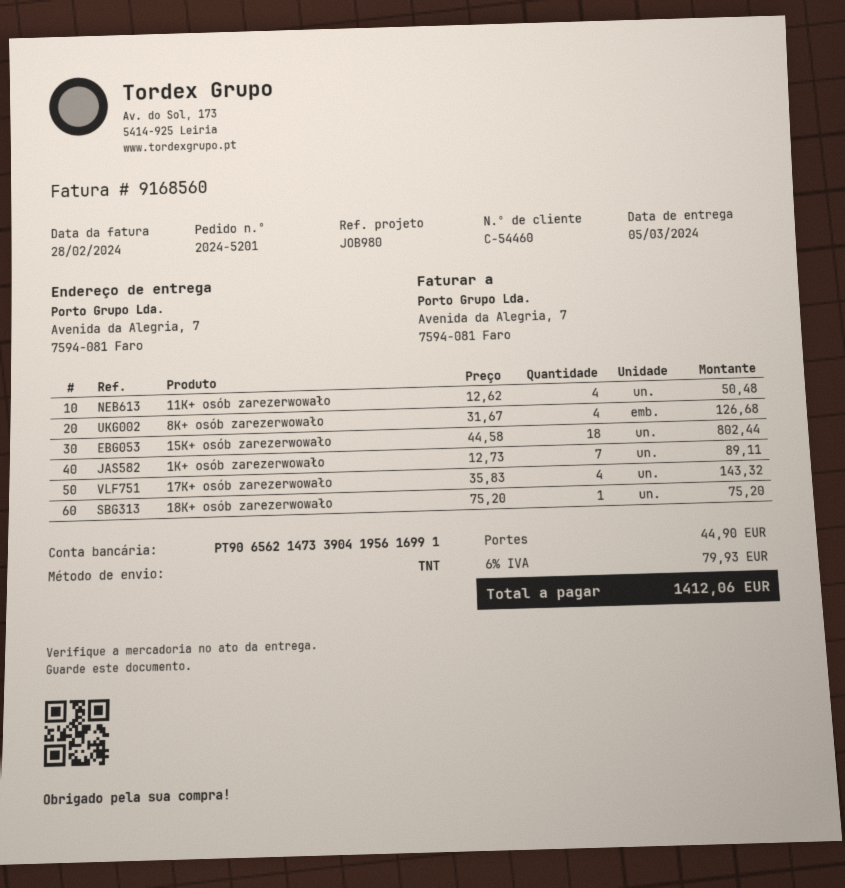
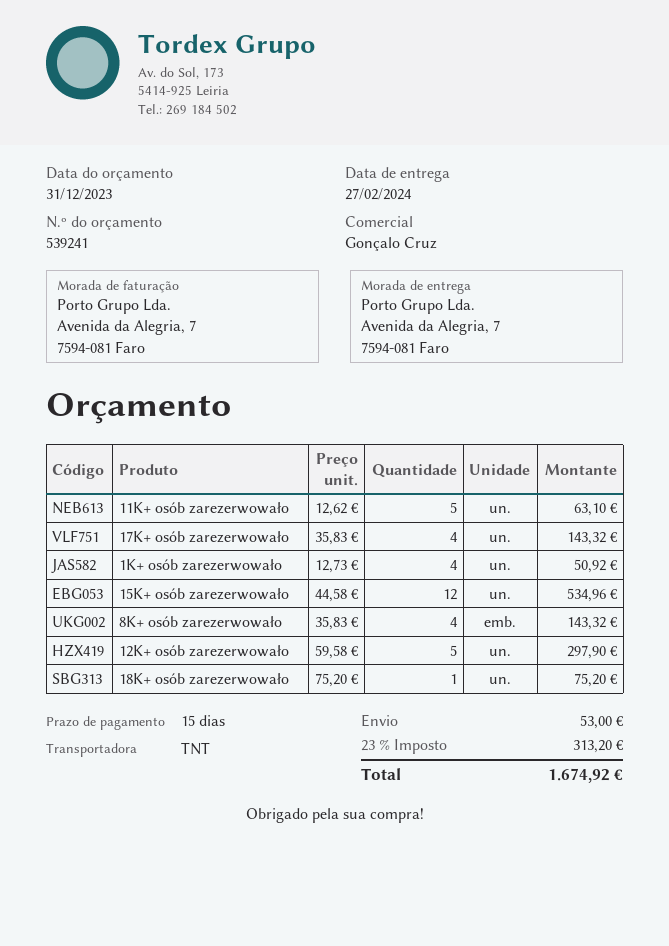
delivery date: 2024-03-05 -> 2024-02-27
11K+ osób zarezerwowało: 4 x 12.62 = 50.48 -> 5 x 12.62 = 63.10
8K+ osób zarezerwowało: 4 x 31.67 = 126.68 -> 4 x 35.83 = 143.32
15K+ osób zarezerwowało: 18 x 44.58 = 802.44 -> 12 x 44.58 = 534.96
1K+ osób zarezerwowało: 7 x 12.73 = 89.11 -> 4 x 12.73 = 50.92
12K+ osób zarezerwowało: none -> 5 x 59.58 = 297.90
shipping: 44.90 -> 53.00
tax: 6% = 79.93 -> 23% = 313.20
total: 1412.06 -> 1674.92

